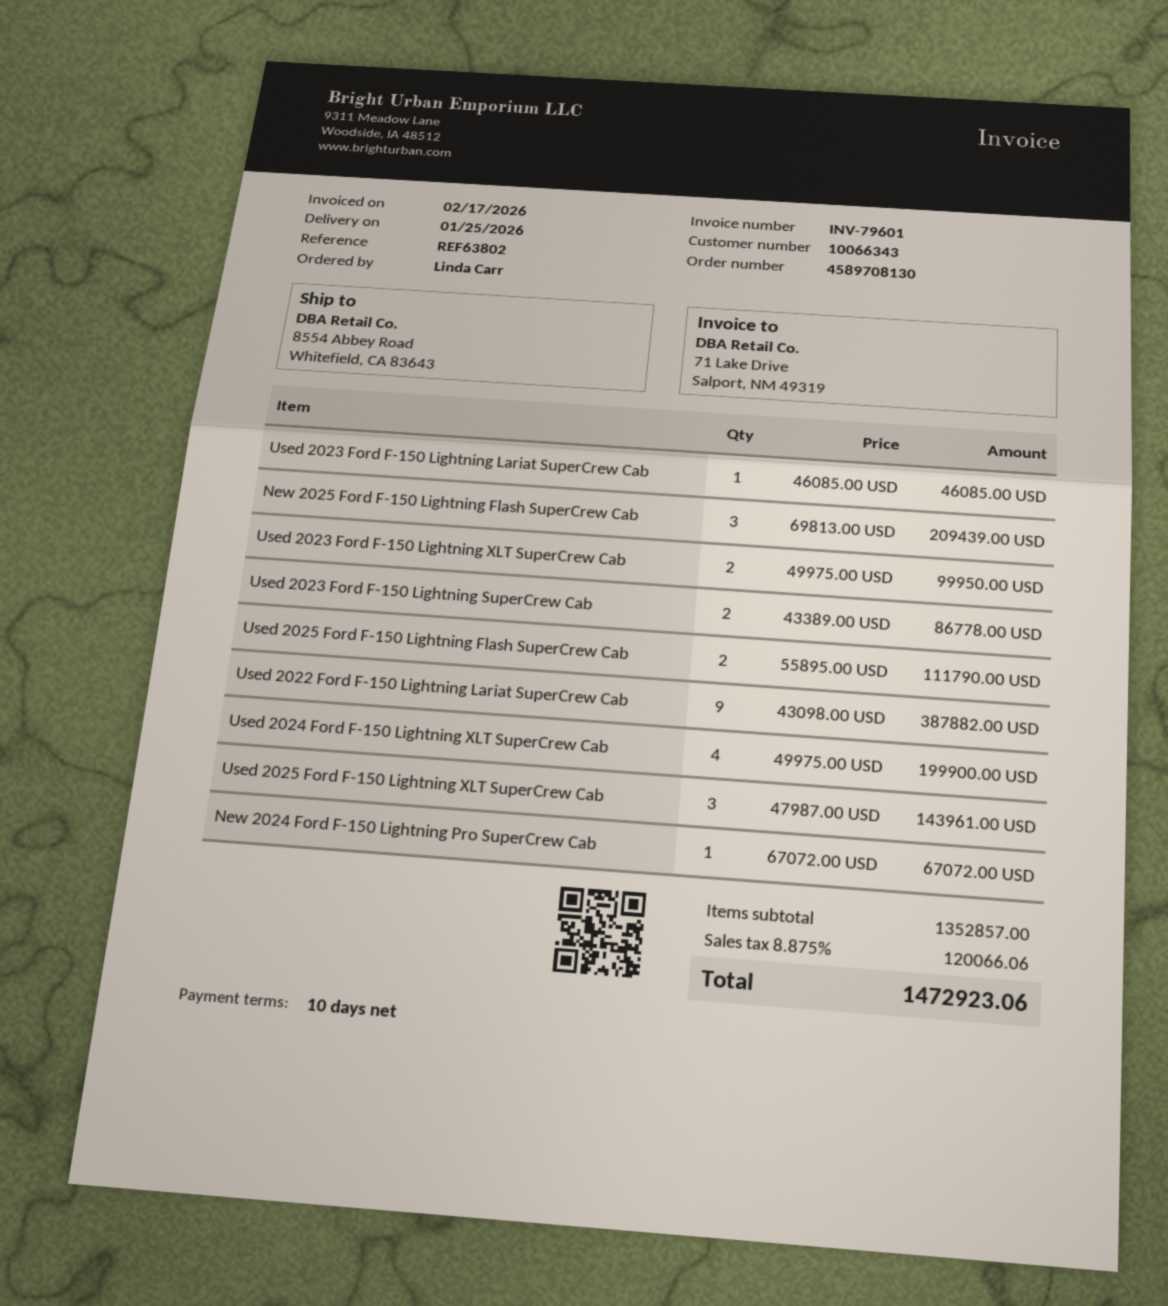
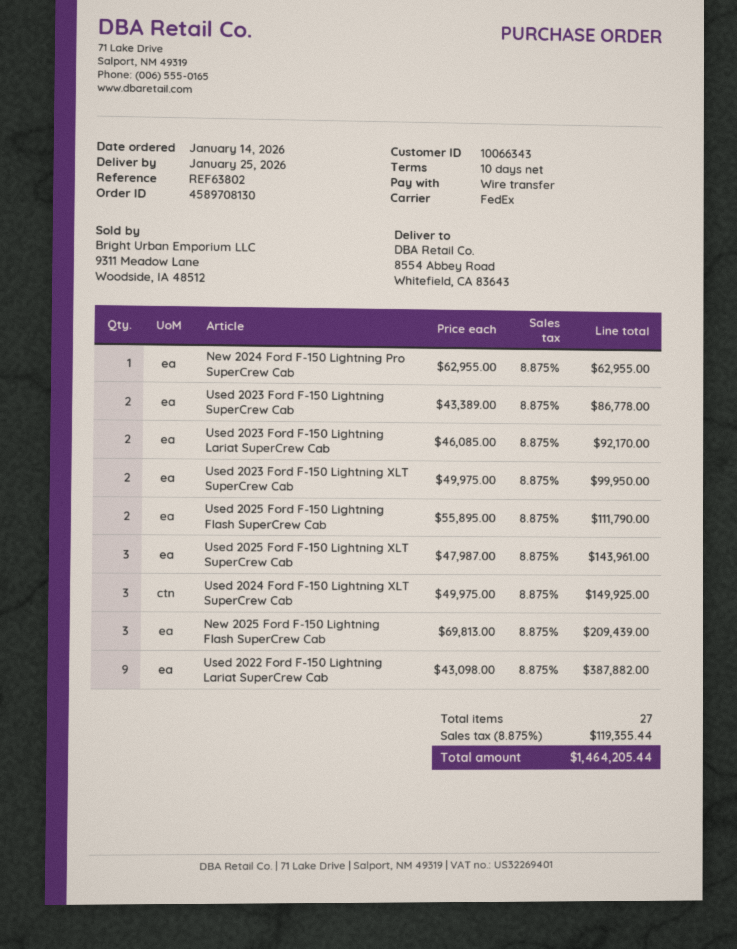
Used 2023 Ford F-150 Lightning Lariat SuperCrew Cab: 1 x 46085.00 = 46085.00 -> 2 x 46085.00 = 92170.00
Used 2024 Ford F-150 Lightning XLT SuperCrew Cab: 4 x 49975.00 = 199900.00 -> 3 x 49975.00 = 149925.00
New 2024 Ford F-150 Lightning Pro SuperCrew Cab: 1 x 67072.00 = 67072.00 -> 1 x 62955.00 = 62955.00
tax: 8.875% = 120066.06 -> 8.875% = 119355.44
total: 1472923.06 -> 1464205.44

